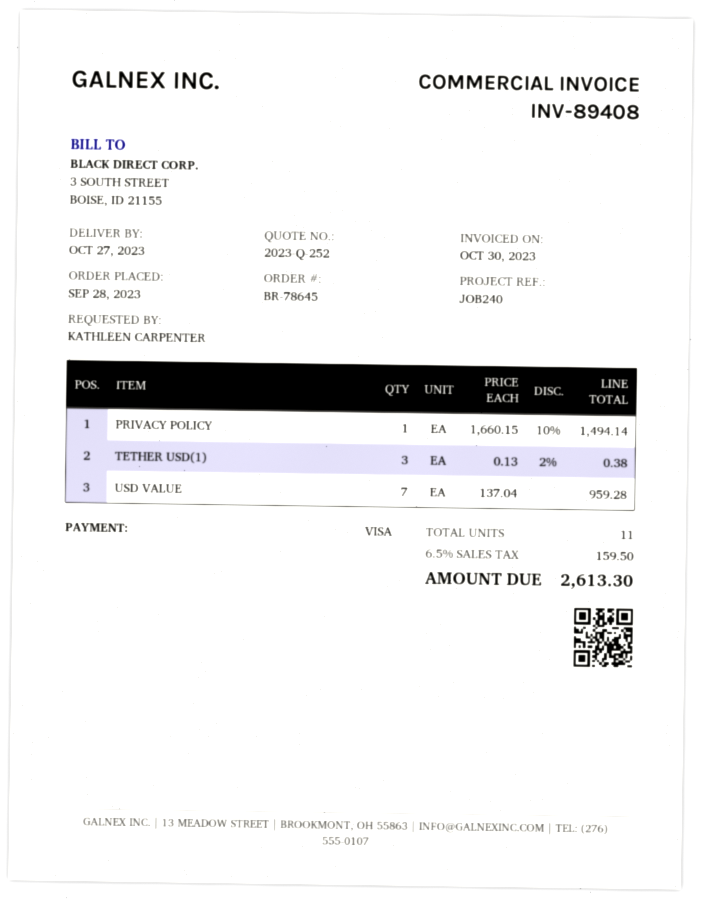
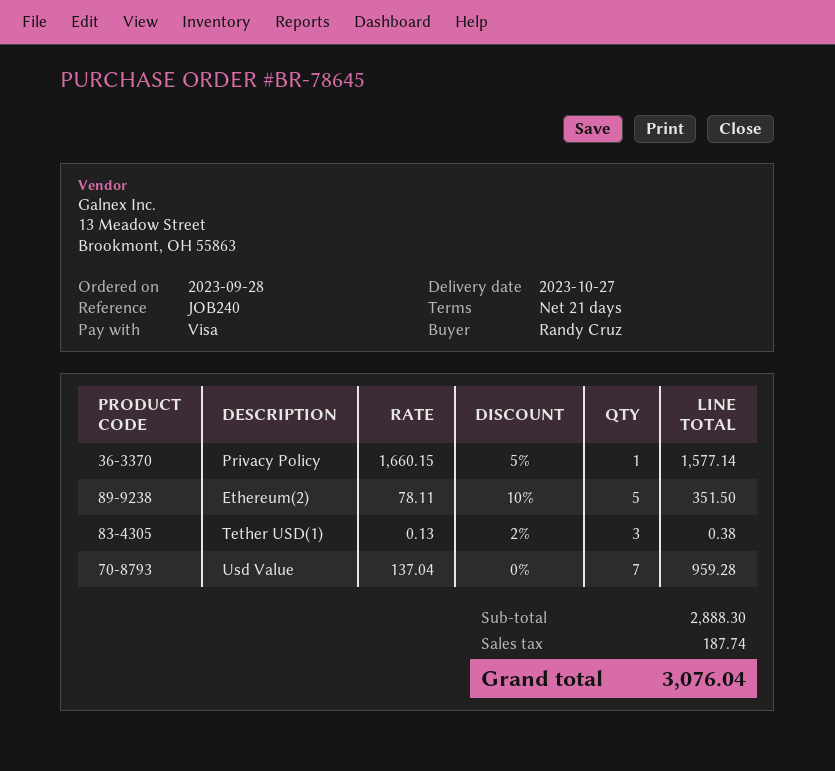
ordered by: KATHLEEN CARPENTER -> Randy Cruz
PRIVACY POLICY: 1 x 1660.15 - 10% = 1494.14 -> 1 x 1660.15 - 5% = 1577.14
Ethereum(2): none -> 5 x 78.11 - 10% = 351.50
tax: 159.50 -> 187.74
total: 2613.30 -> 3076.04

